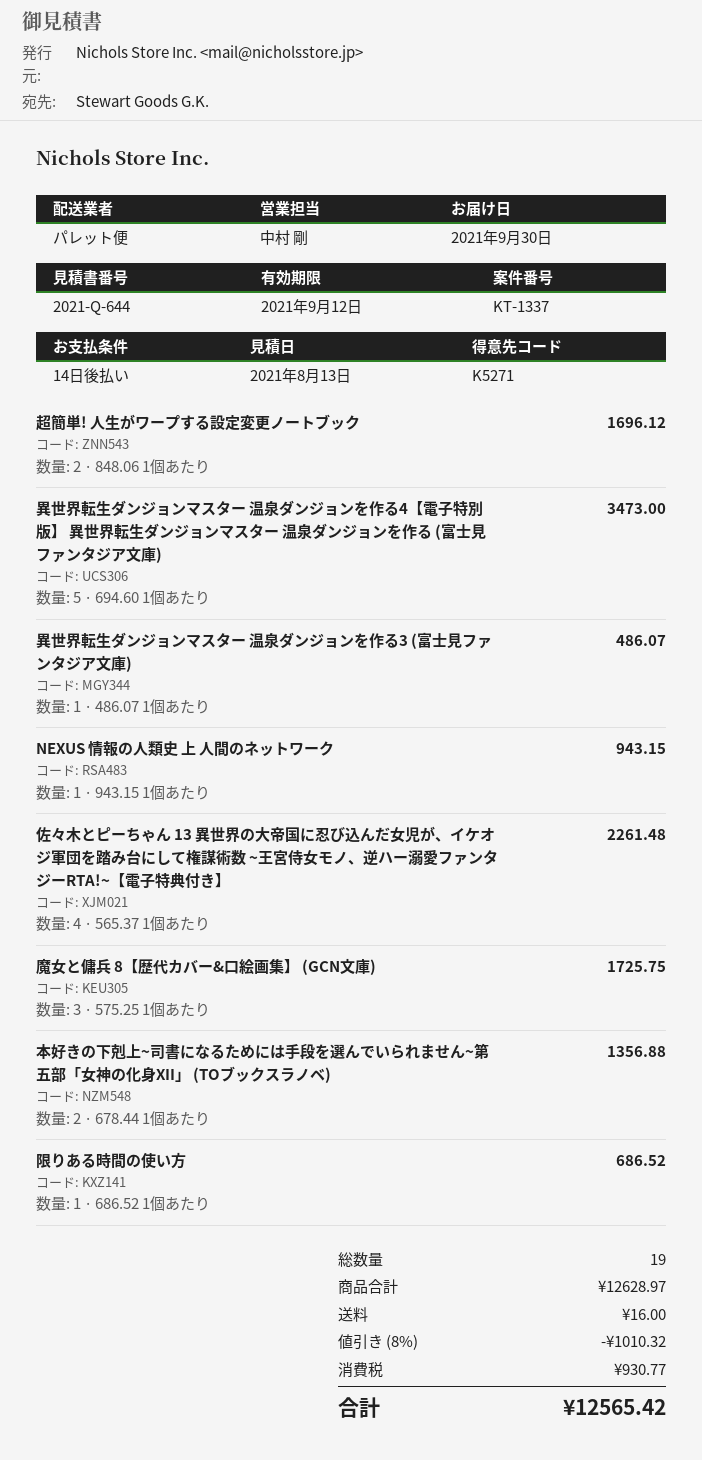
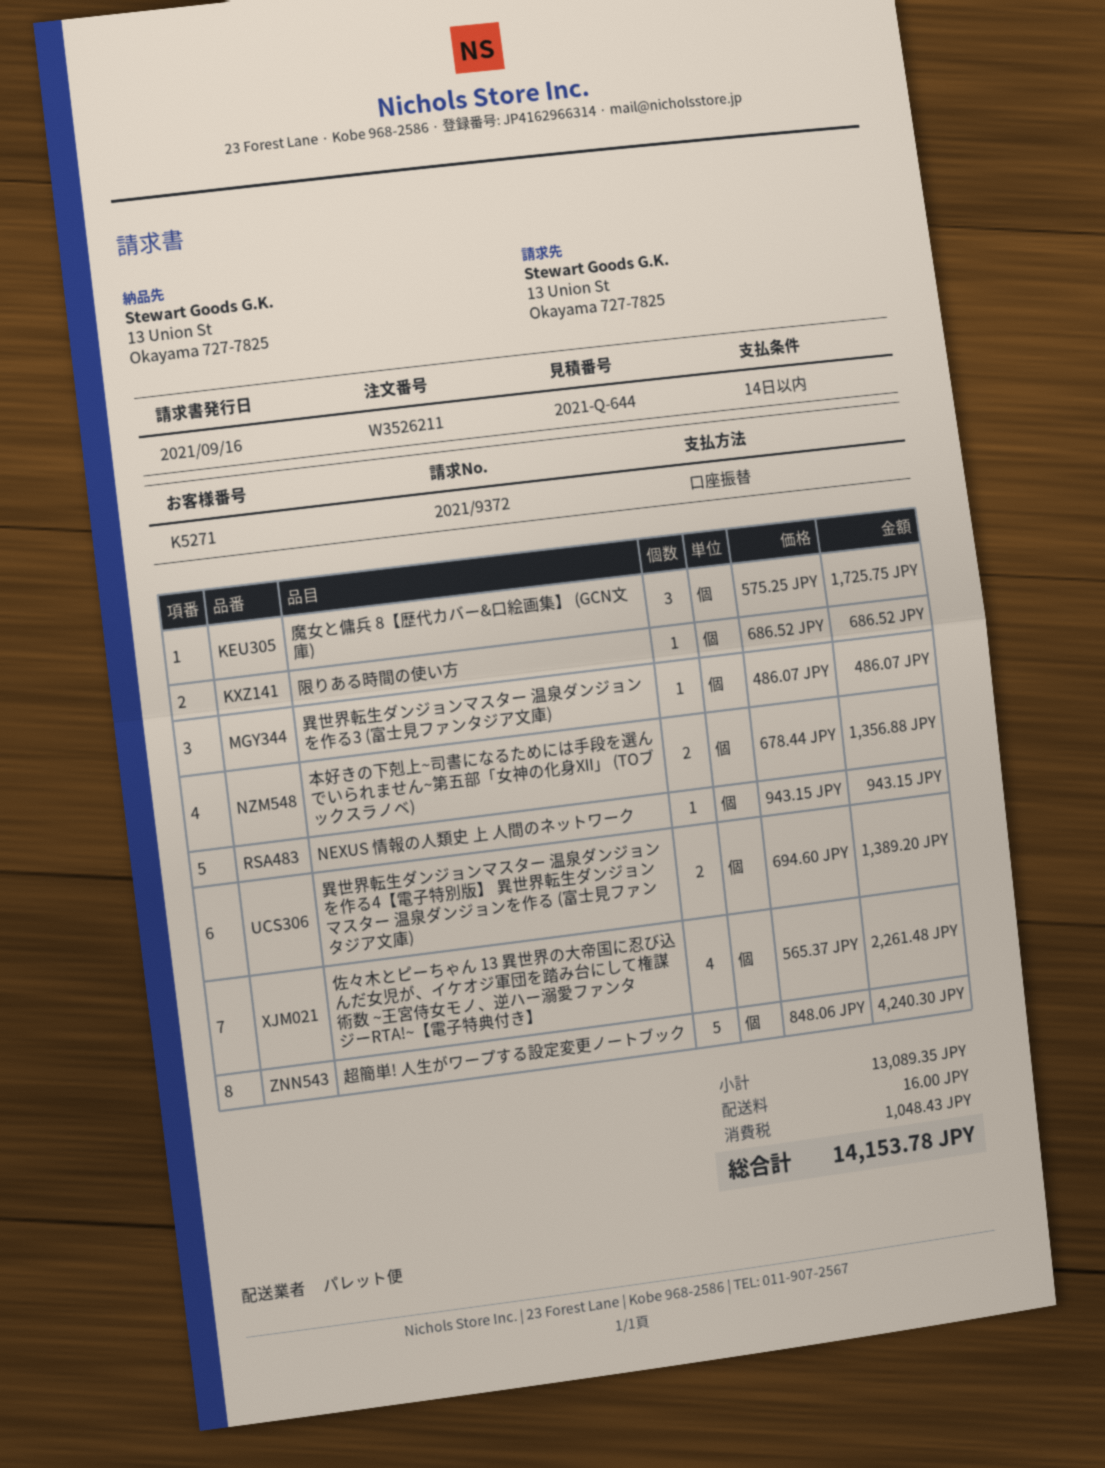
超簡単! 人生がワープする設定変更ノートブック: 2 x 848.06 = 1696.12 -> 5 x 848.06 = 4240.30
異世界転生ダンジョンマスター 温泉ダンジョンを作る4【電子特別版】 異世界転生ダンジョンマスター 温泉ダンジョンを作る (富士見ファンタジア文庫): 5 x 694.60 = 3473.00 -> 2 x 694.60 = 1389.20
subtotal: 12628.97 -> 13089.35
discount: 8% = 1010.32 -> none
tax: 930.77 -> 1048.43
total: 12565.42 -> 14153.78

